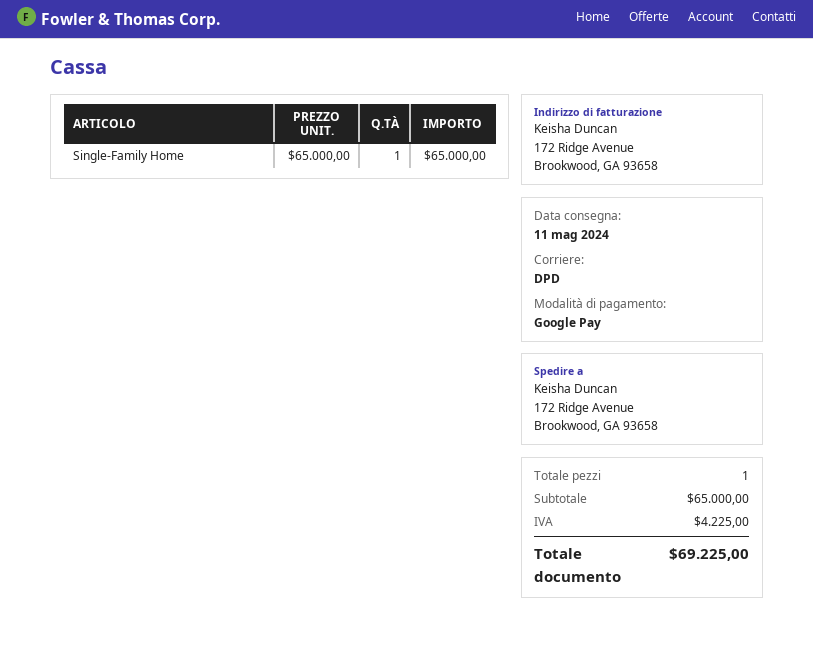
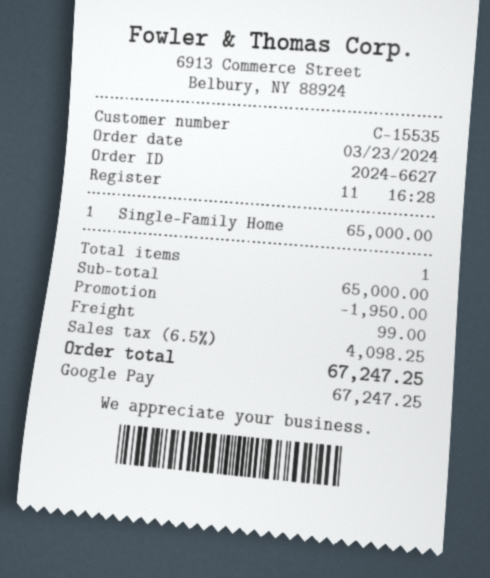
discount: none -> 1950.00
shipping: none -> 99.00
tax: 4225.00 -> 4098.25
total: 69225.00 -> 67247.25

